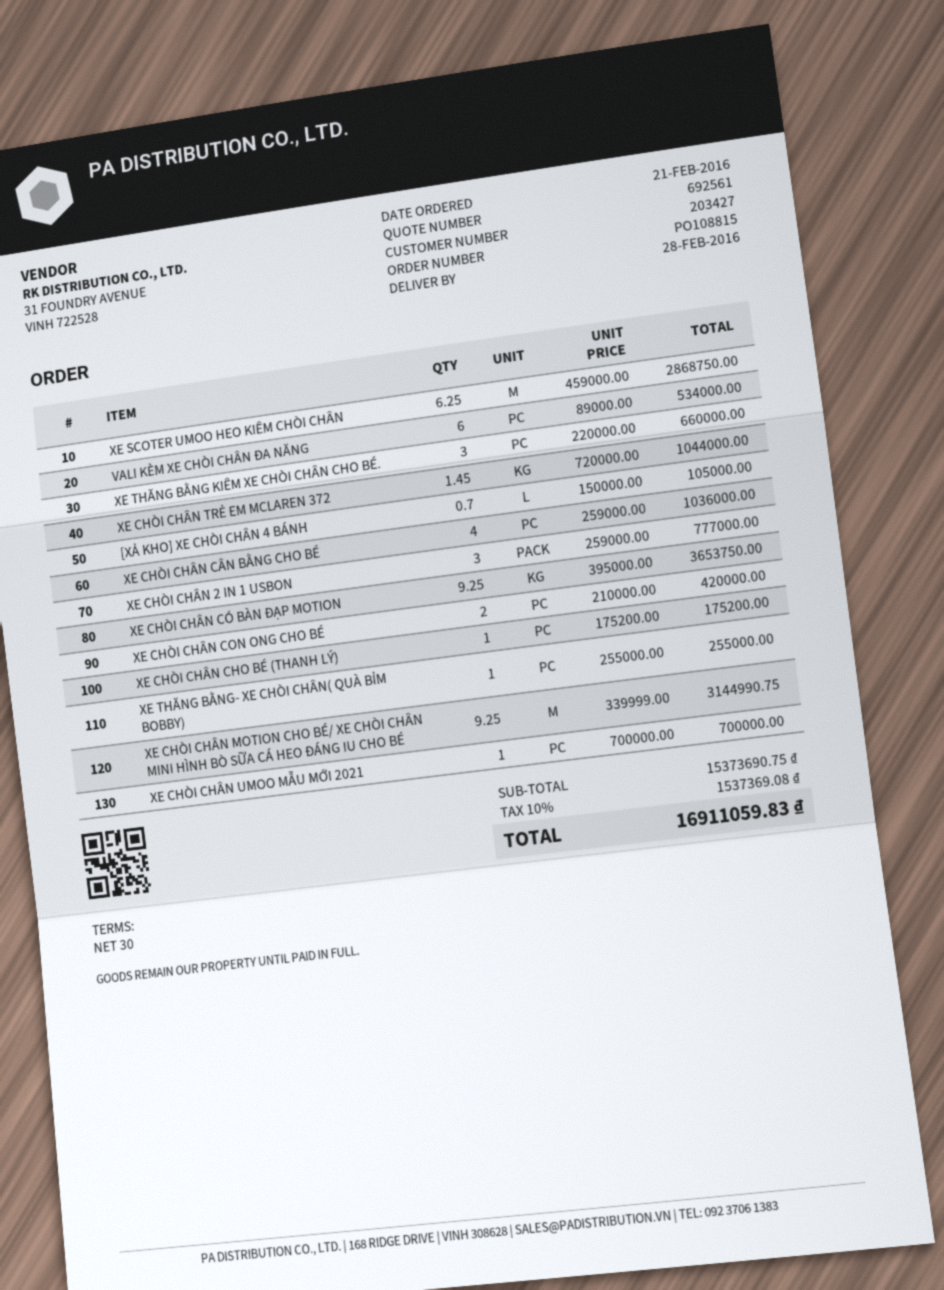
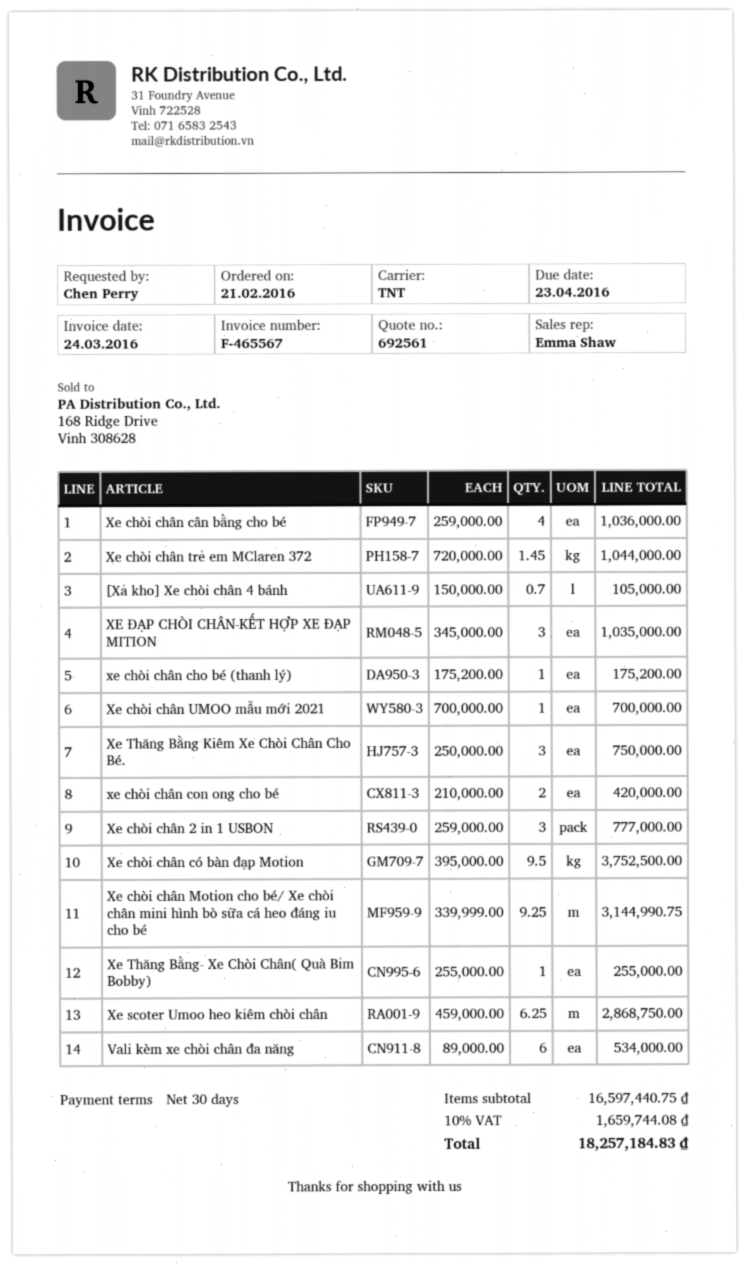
XE THĂNG BẰNG KIÊM XE CHÒI CHÂN CHO BÉ.: 3 x 220000.00 = 660000.00 -> 3 x 250000.00 = 750000.00
XE CHÒI CHÂN CÓ BÀN ĐẠP MOTION: 9.25 x 395000.00 = 3653750.00 -> 9.5 x 395000.00 = 3752500.00
XE ĐẠP CHÒI CHÂN-KẾT HỢP XE ĐẠP MITION: none -> 3 x 345000.00 = 1035000.00
subtotal: 15373690.75 -> 16597440.75
tax: 10% = 1537369.08 -> 10% = 1659744.08
total: 16911059.83 -> 18257184.83

